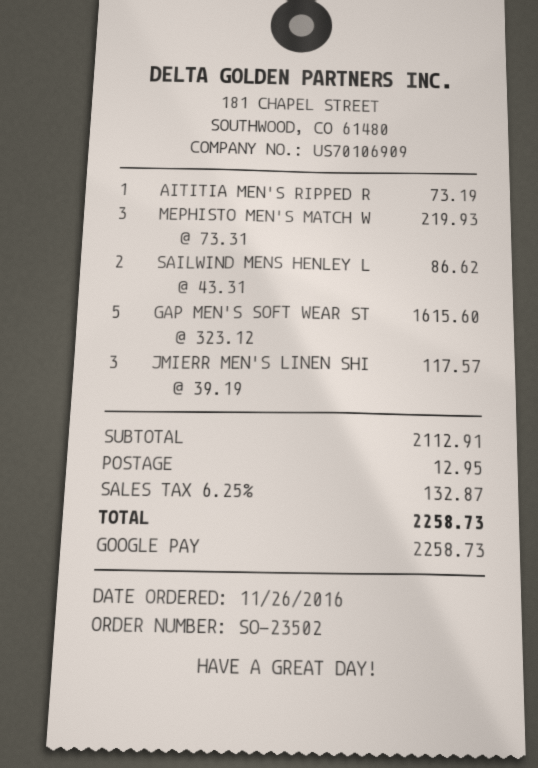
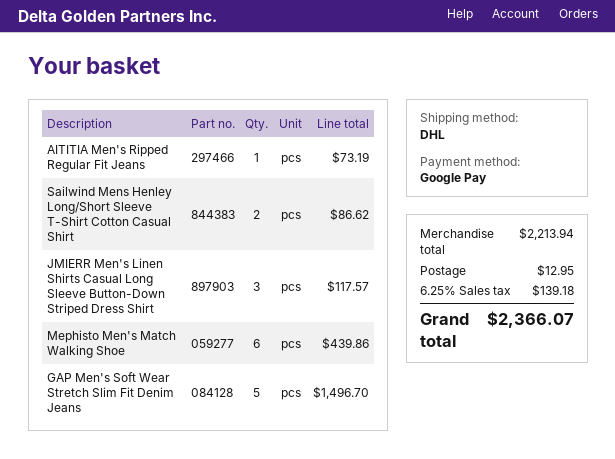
MEPHISTO MEN'S MATCH W: 3 for 219.93 -> 6 for 439.86
GAP MEN'S SOFT WEAR ST: 5 for 1615.60 -> 5 for 1496.70
subtotal: 2112.91 -> 2213.94
tax: 6.25% = 132.87 -> 6.25% = 139.18
total: 2258.73 -> 2366.07

